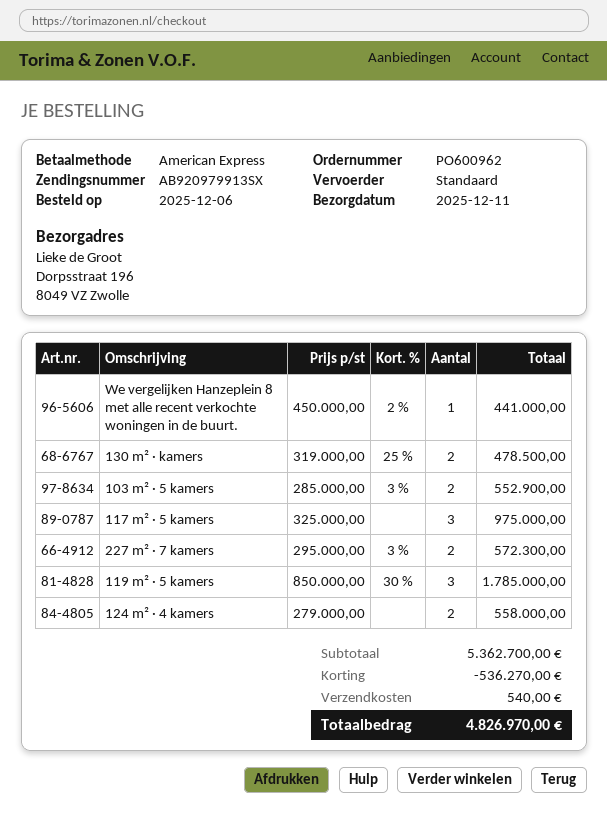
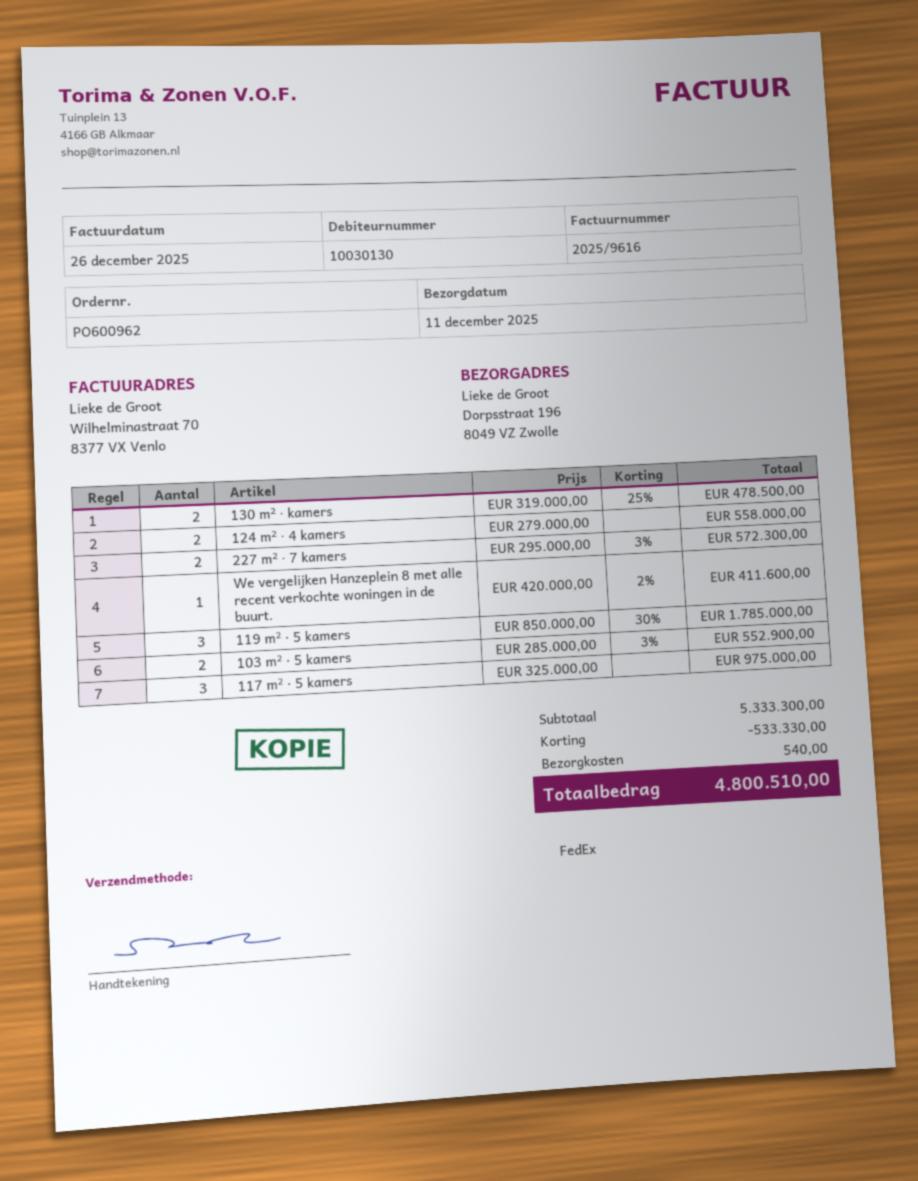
shipping method: standard -> FedEx
We vergelijken Hanzeplein 8 met alle recent verkochte woningen in de buurt.: 1 x 450000.00 - 2% = 441000.00 -> 1 x 420000.00 - 2% = 411600.00
subtotal: 5362700.00 -> 5333300.00
discount: 536270.00 -> 533330.00
total: 4826970.00 -> 4800510.00

